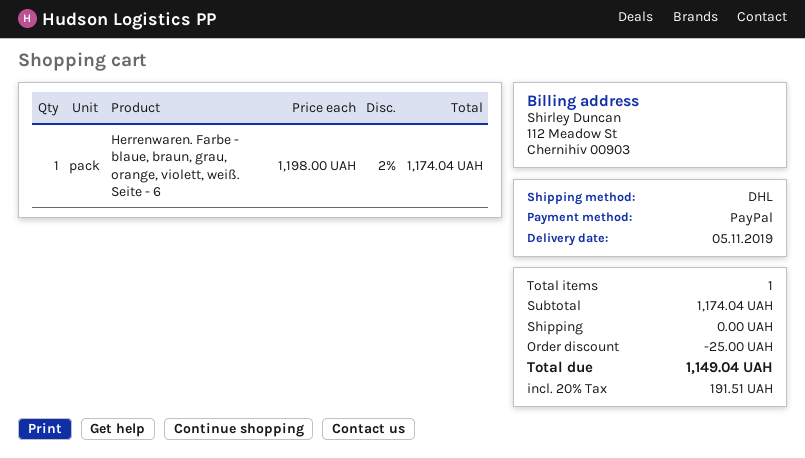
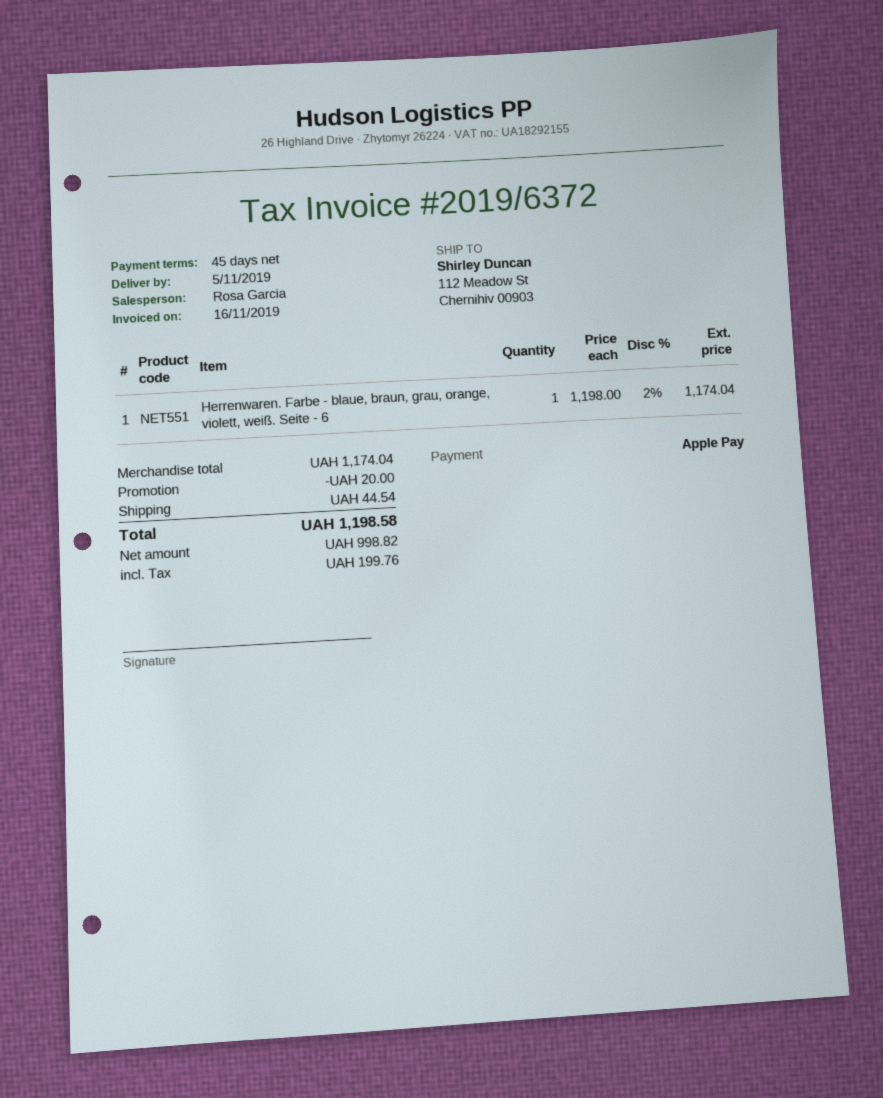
payment method: PayPal -> Apple Pay
discount: 25.00 -> 20.00
shipping: 0.00 -> 44.54
tax: 191.51 -> 199.76
total: 1149.04 -> 1198.58

